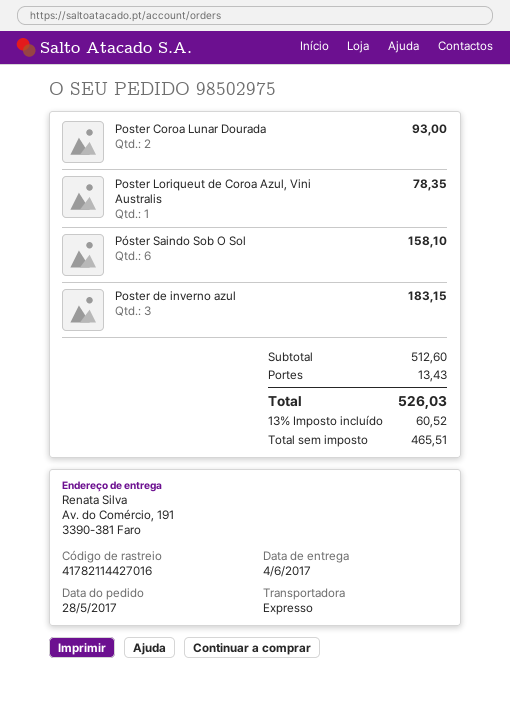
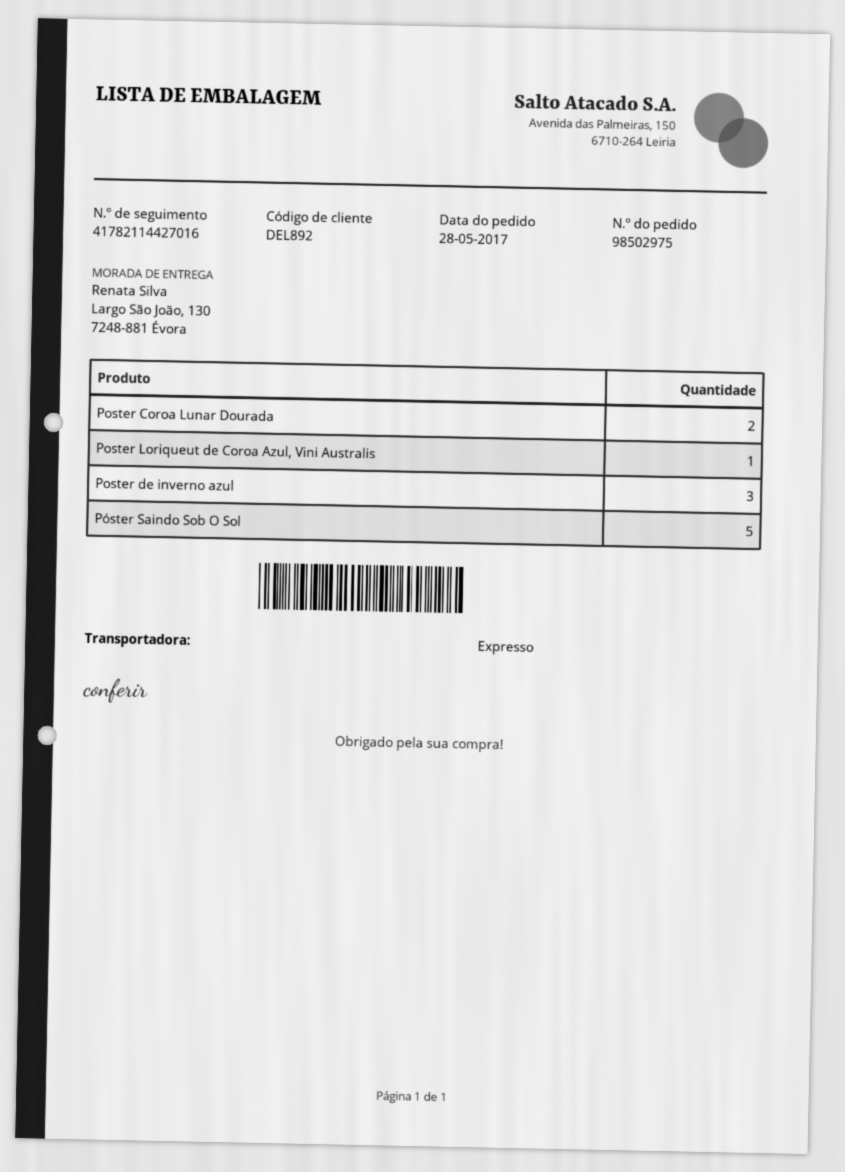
ship to: Av. do Comércio, 191, 3390-381 Faro -> Largo São João, 130, 7248-881 Évora
Póster Saindo Sob O Sol: 6 -> 5

